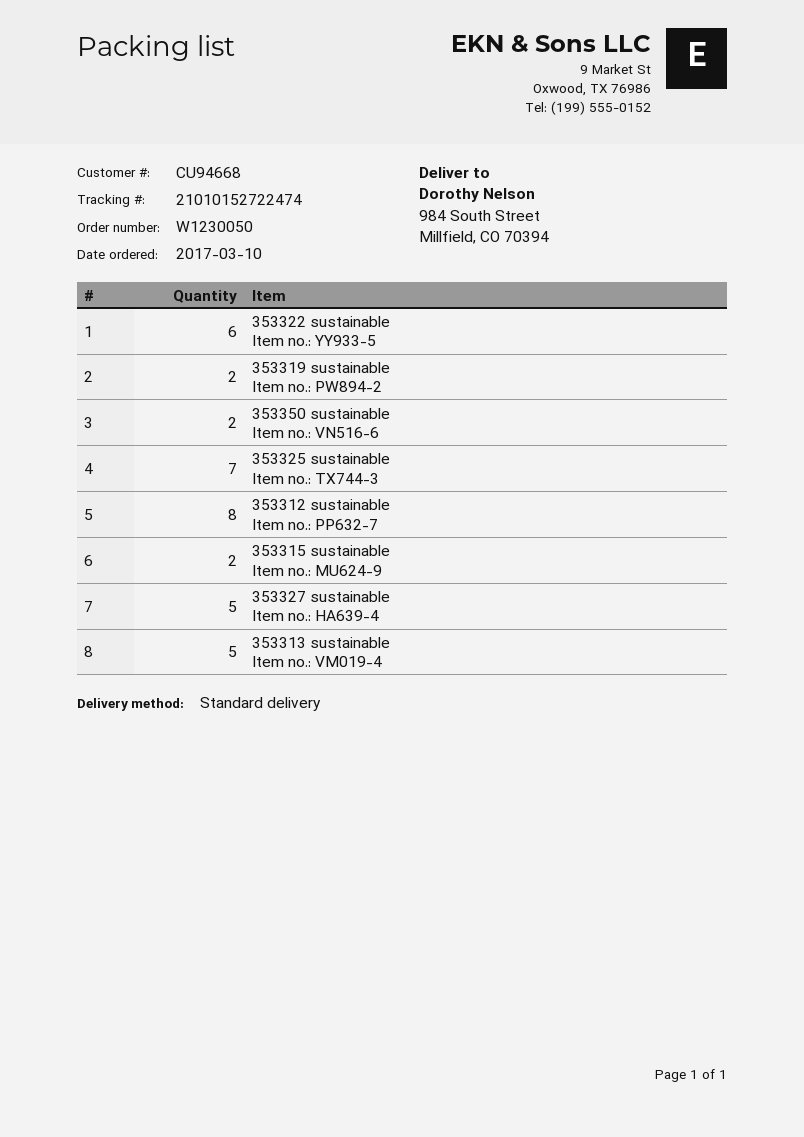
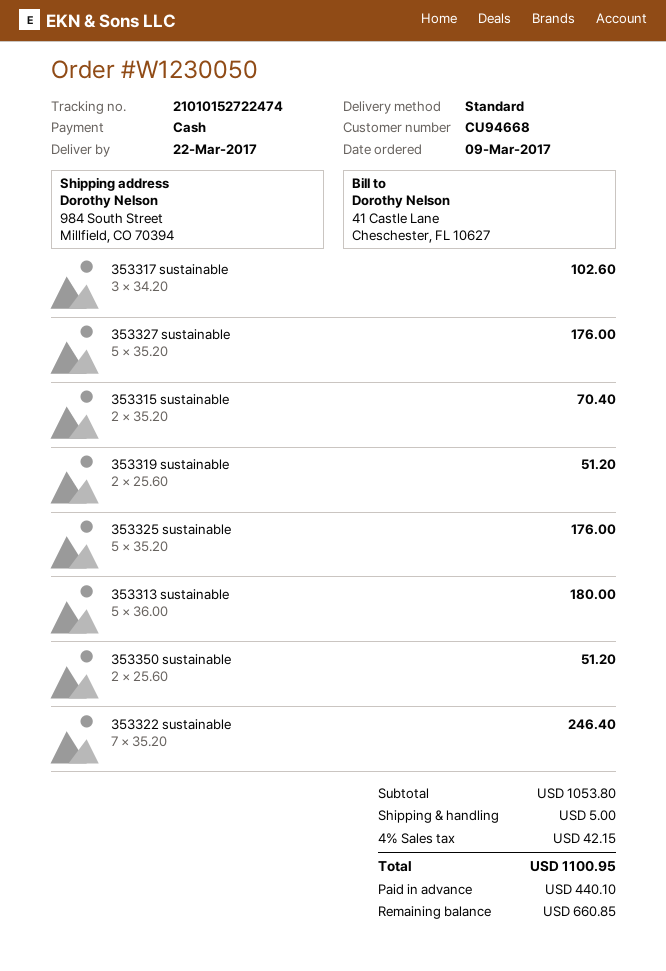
order date: 2017-03-10 -> 2017-03-09
353322 sustainable: 6 -> 7
353325 sustainable: 7 -> 5
353312 sustainable: 8 -> none
353317 sustainable: none -> 3

